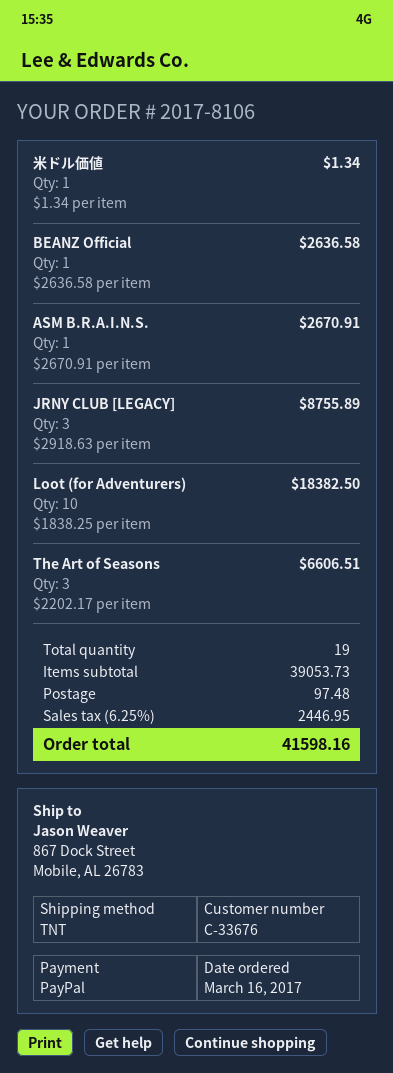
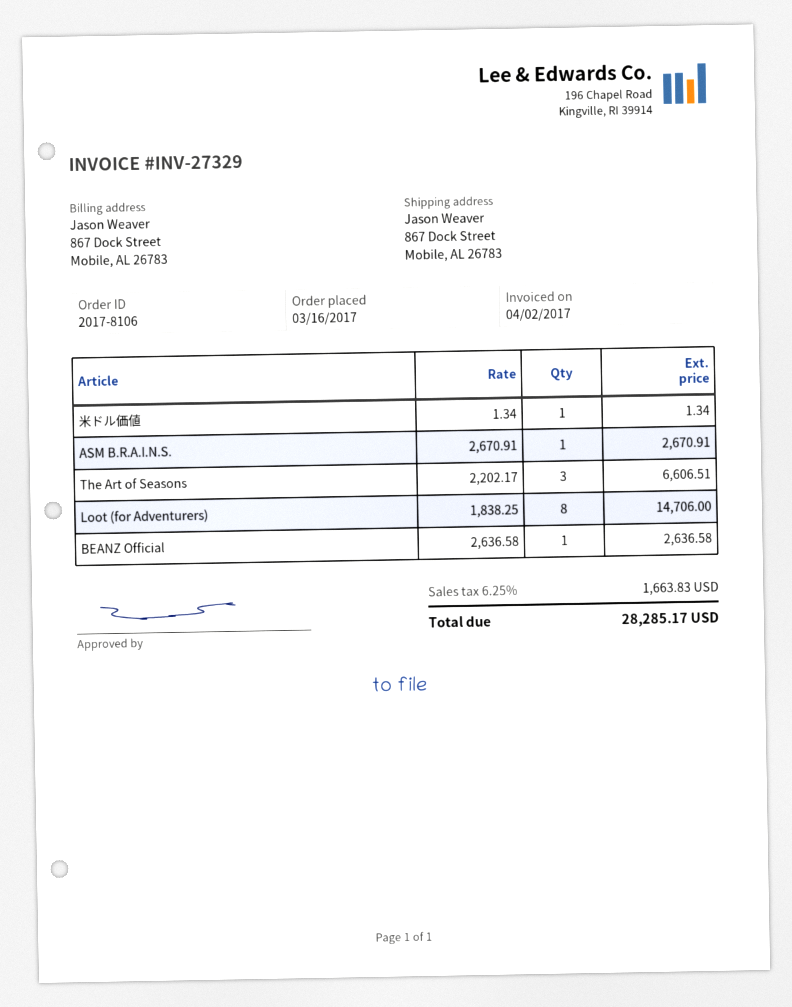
JRNY CLUB [LEGACY]: 3 x 2918.63 = 8755.89 -> none
Loot (for Adventurers): 10 x 1838.25 = 18382.50 -> 8 x 1838.25 = 14706.00
shipping: 97.48 -> none
tax: 6.25% = 2446.95 -> 6.25% = 1663.83
total: 41598.16 -> 28285.17

